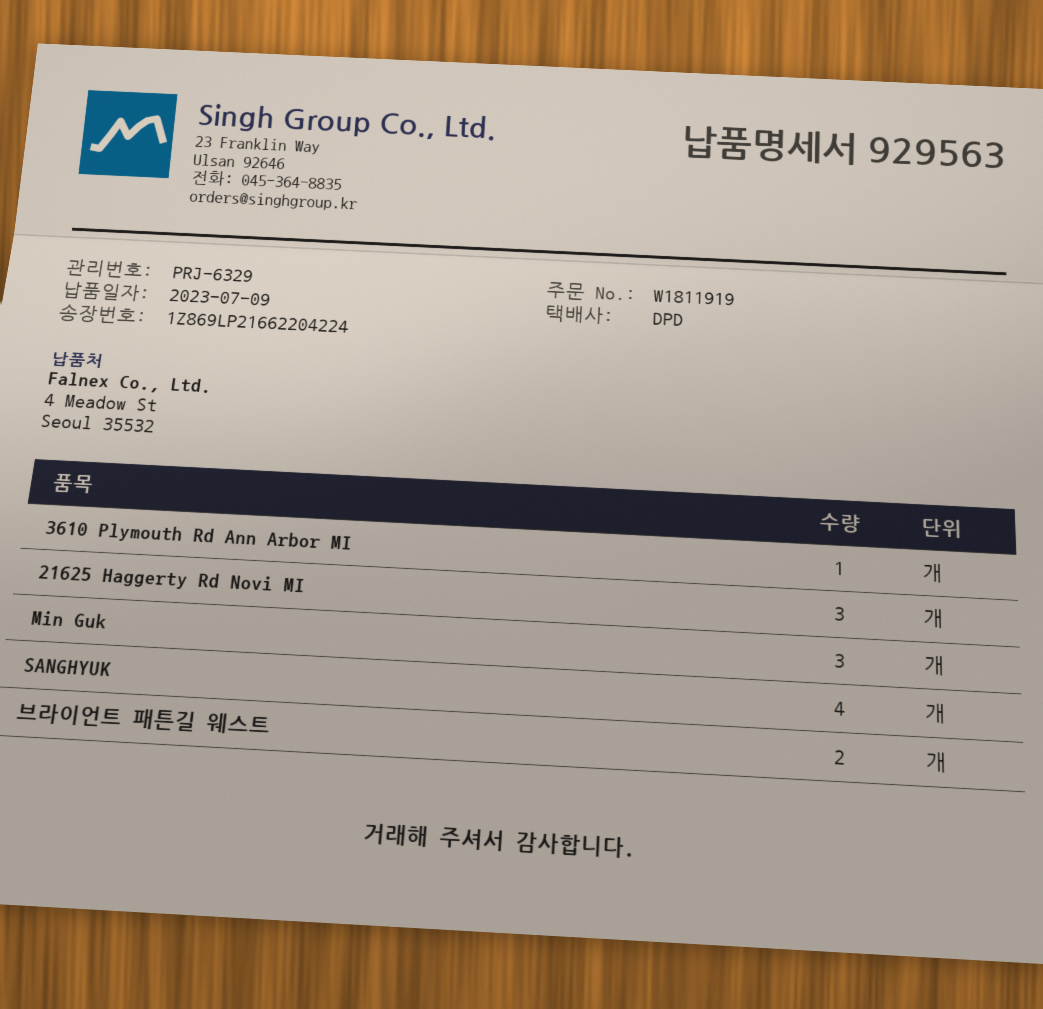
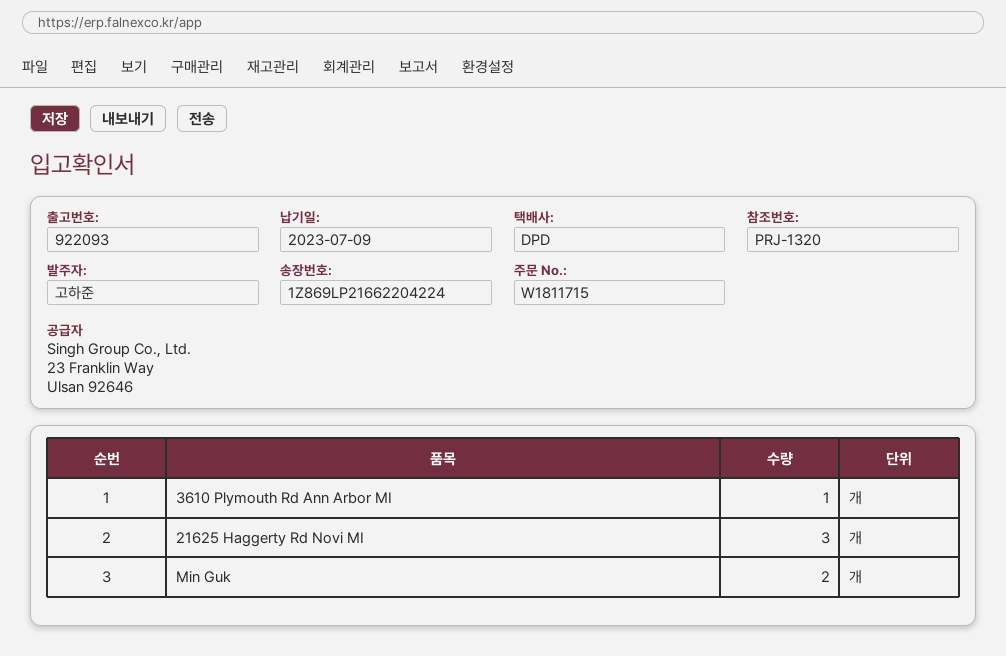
order number: W1811919 -> W1811715
delivery note number: 929563 -> 922093
reference: PRJ-6329 -> PRJ-1320
Min Guk: 3 -> 2
SANGHYUK: 4 -> none
브라이언트 패튼길 웨스트: 2 -> none

